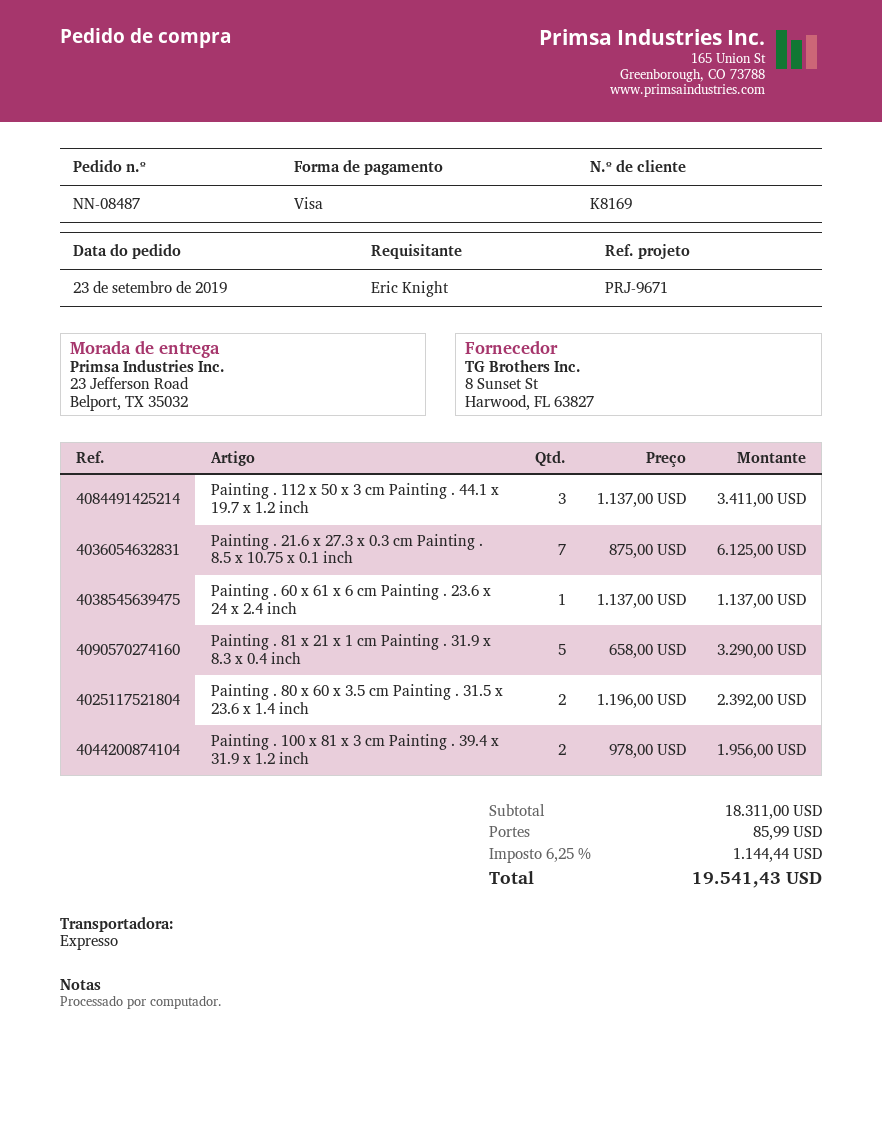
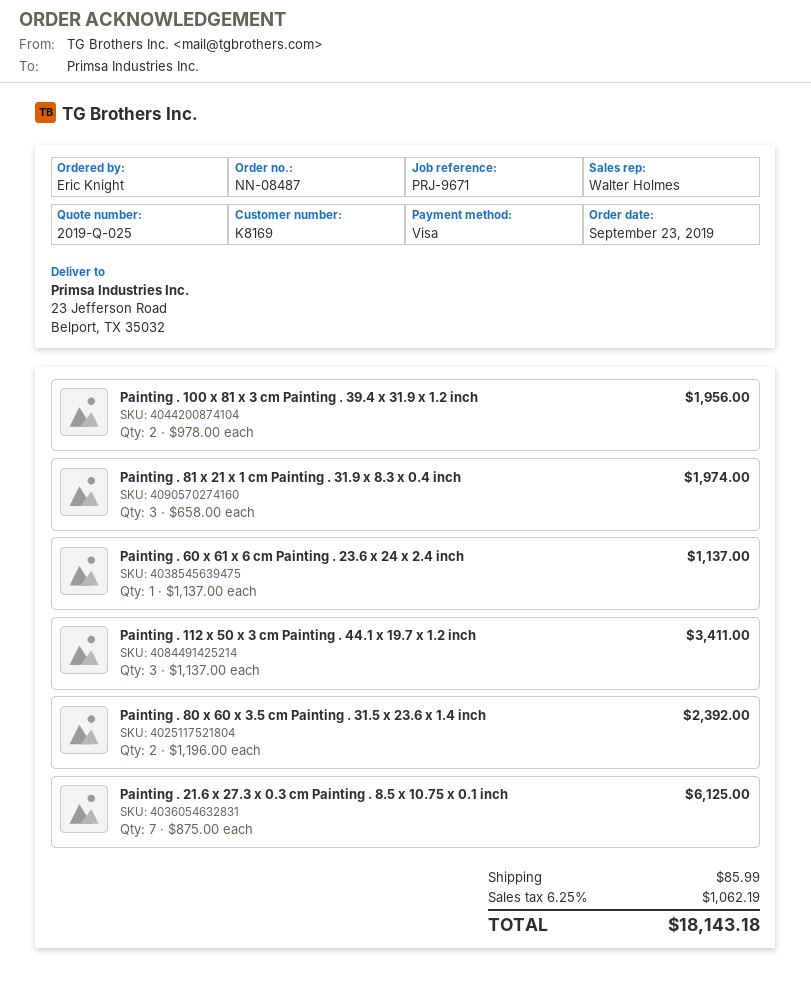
Painting . 81 x 21 x 1 cm Painting . 31.9 x 8.3 x 0.4 inch: 5 x 658.00 = 3290.00 -> 3 x 658.00 = 1974.00
tax: 6.25% = 1144.44 -> 6.25% = 1062.19
total: 19541.43 -> 18143.18

